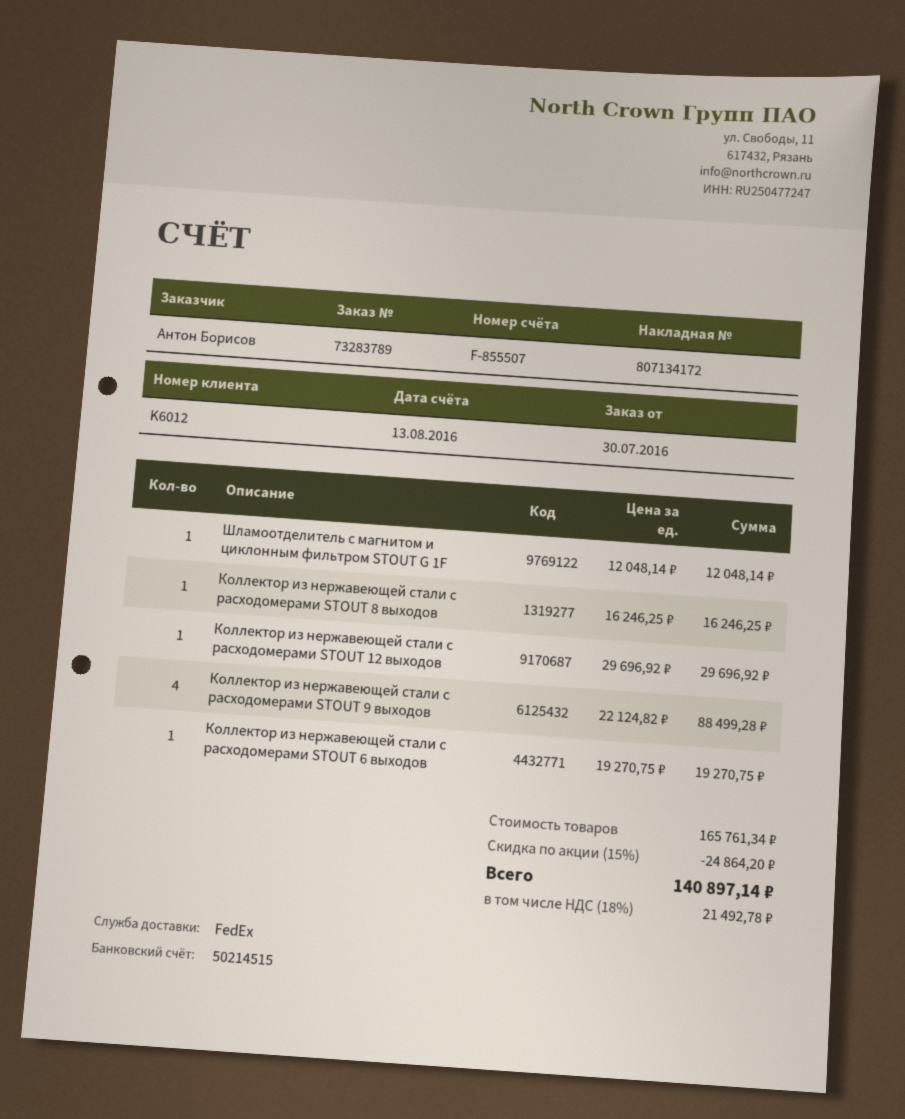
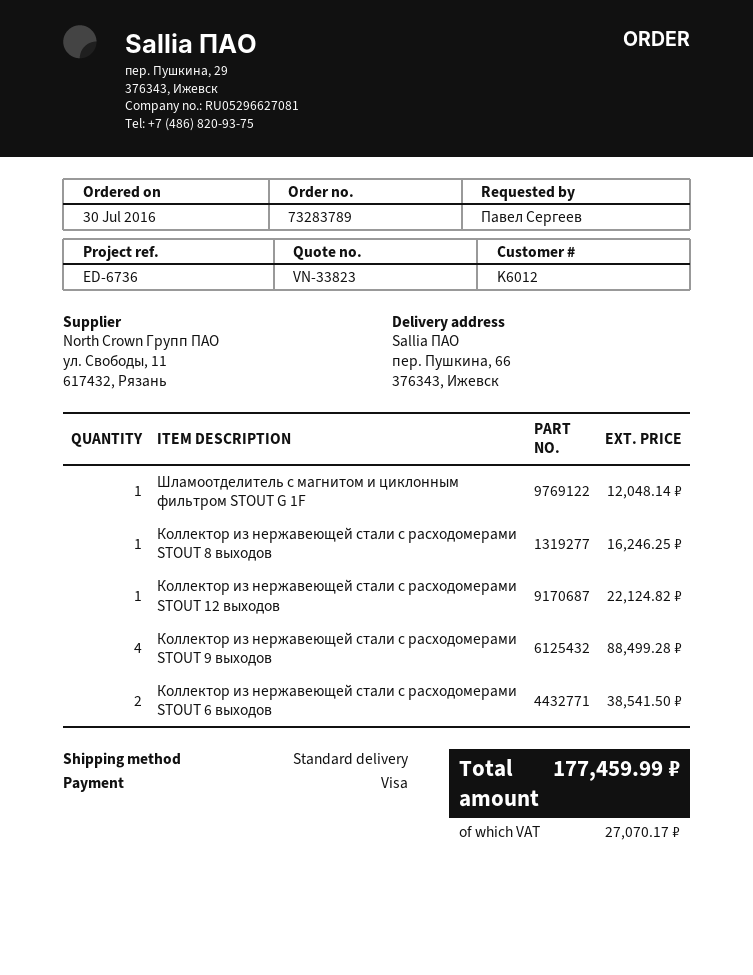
ordered by: Антон Борисов -> Павел Сергеев
shipping method: FedEx -> standard
Коллектор из нержавеющей стали с расходомерами STOUT 12 выходов: 1 for 29696.92 -> 1 for 22124.82
Коллектор из нержавеющей стали с расходомерами STOUT 6 выходов: 1 for 19270.75 -> 2 for 38541.50
discount: 15% = 24864.20 -> none
tax: 21492.78 -> 27070.17
total: 140897.14 -> 177459.99

